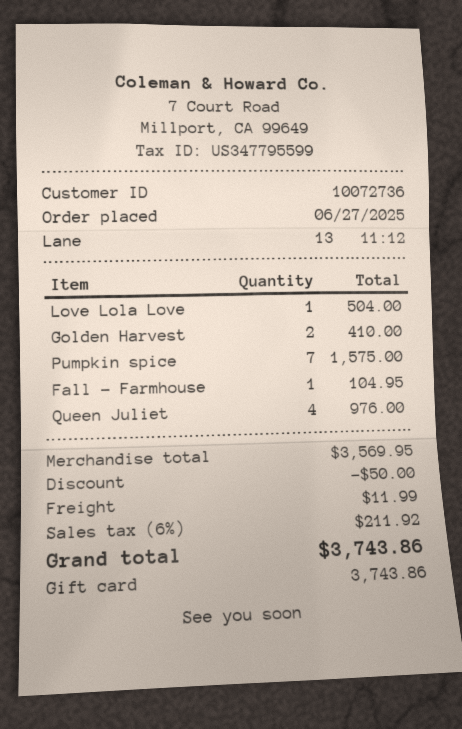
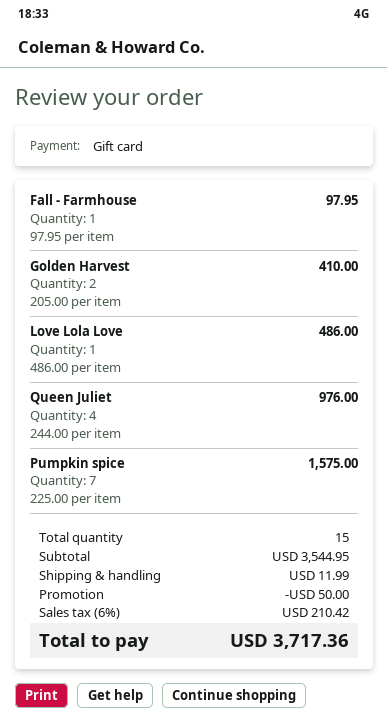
Love Lola Love: 1 for 504.00 -> 1 for 486.00
Fall - Farmhouse: 1 for 104.95 -> 1 for 97.95
subtotal: 3569.95 -> 3544.95
tax: 6% = 211.92 -> 6% = 210.42
total: 3743.86 -> 3717.36

